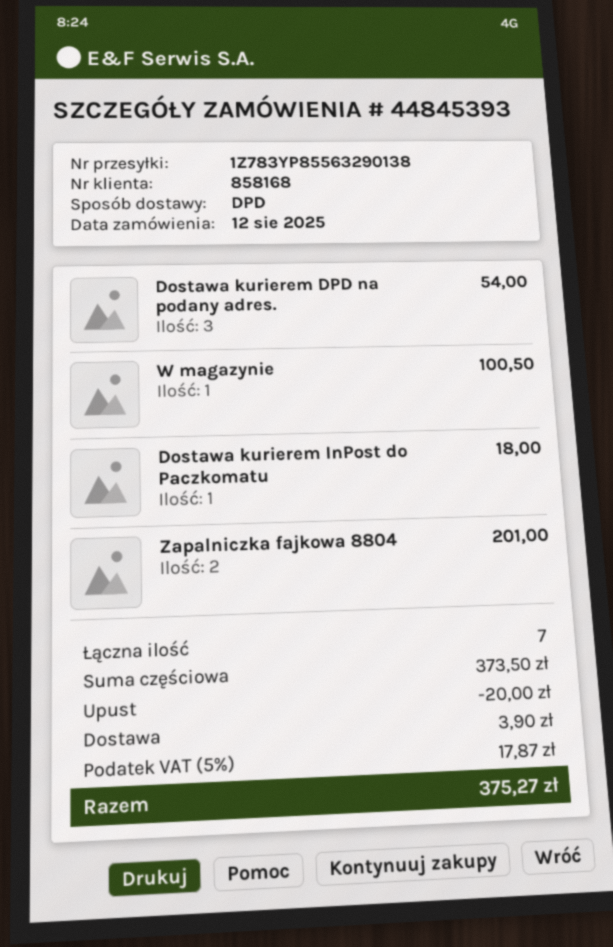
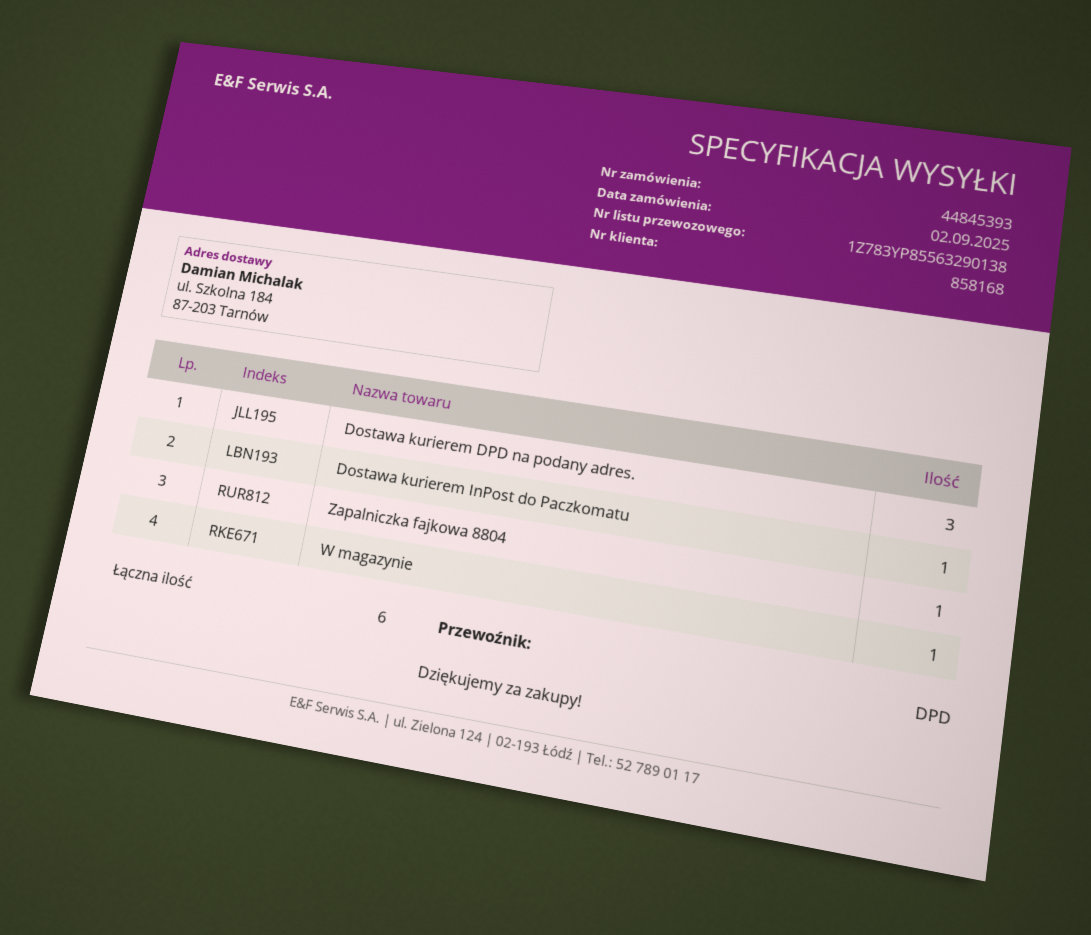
order date: 2025-08-12 -> 2025-09-02
Zapalniczka fajkowa 8804: 2 -> 1
total quantity: 7 -> 6

